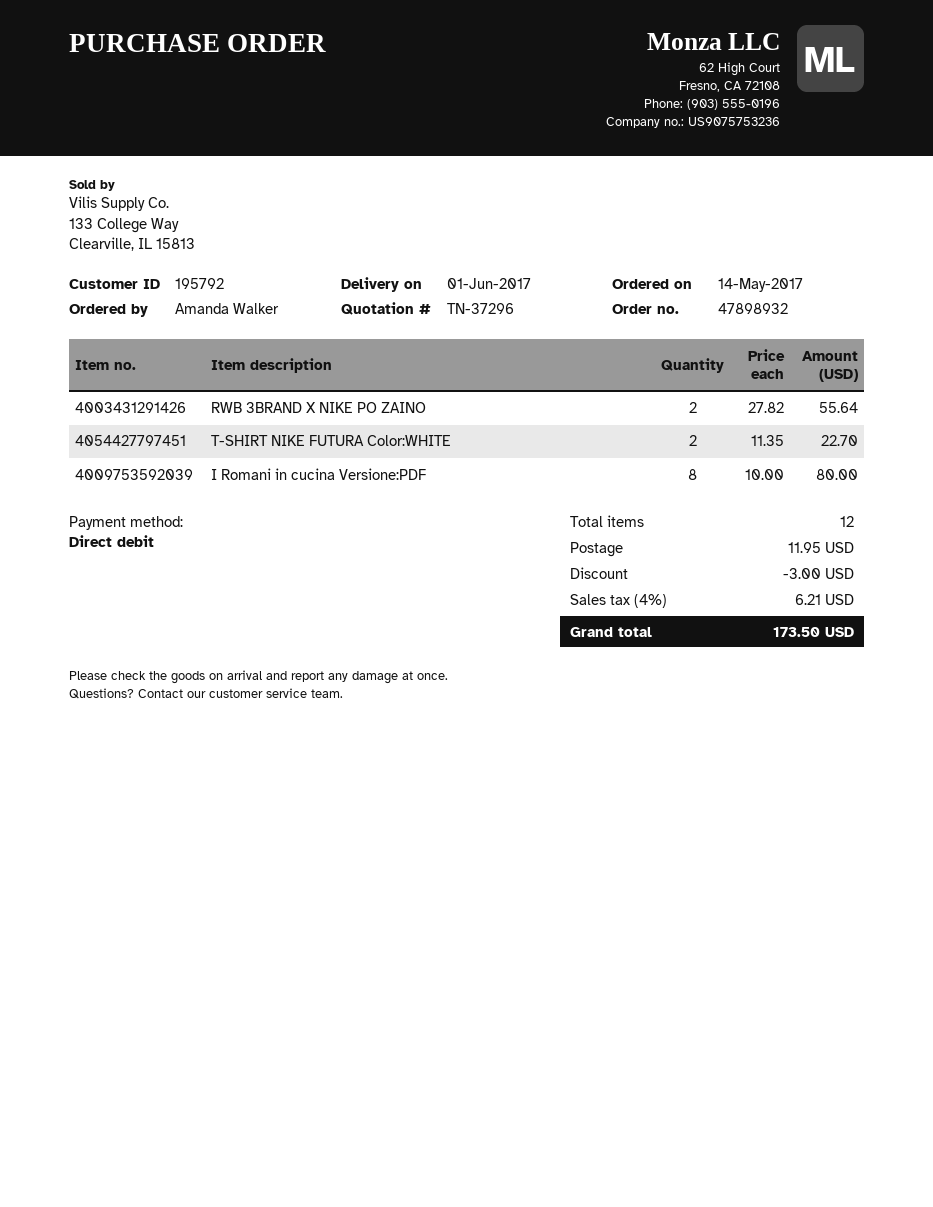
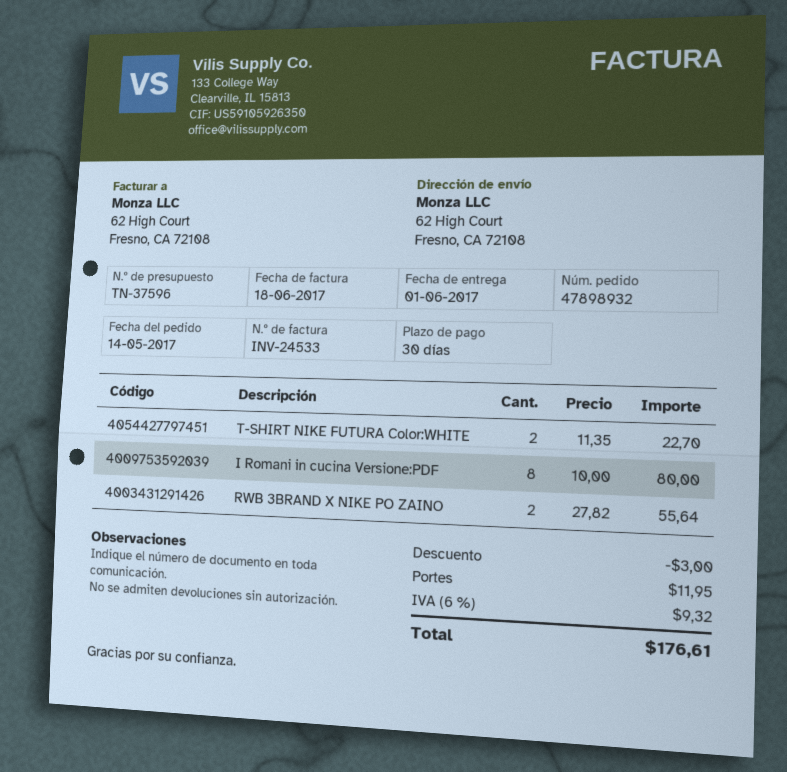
quote number: TN-37296 -> TN-37596
tax: 4% = 6.21 -> 6% = 9.32
total: 173.50 -> 176.61

